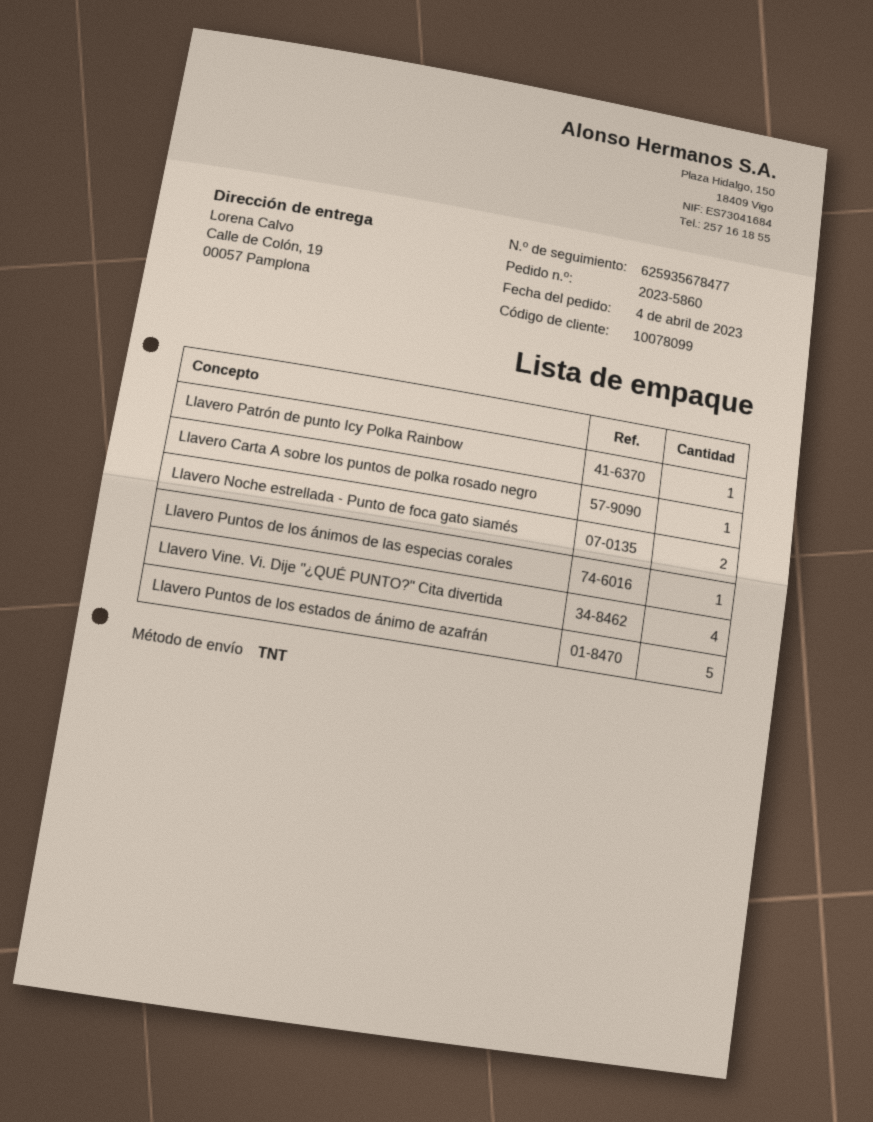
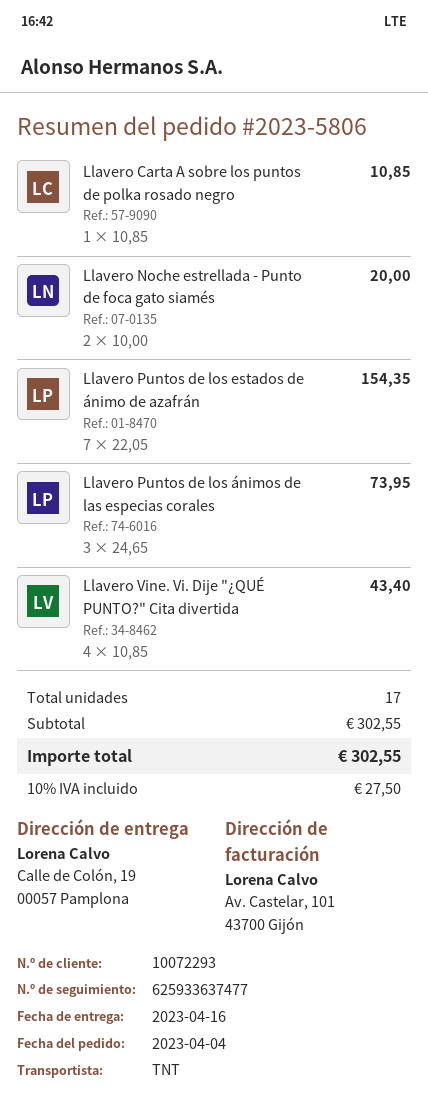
order number: 2023-5860 -> 2023-5806
customer number: 10078099 -> 10072293
tracking number: 625935678477 -> 625933637477
Llavero Patrón de punto Icy Polka Rainbow: 1 -> none
Llavero Puntos de los ánimos de las especias corales: 1 -> 3
Llavero Puntos de los estados de ánimo de azafrán: 5 -> 7

